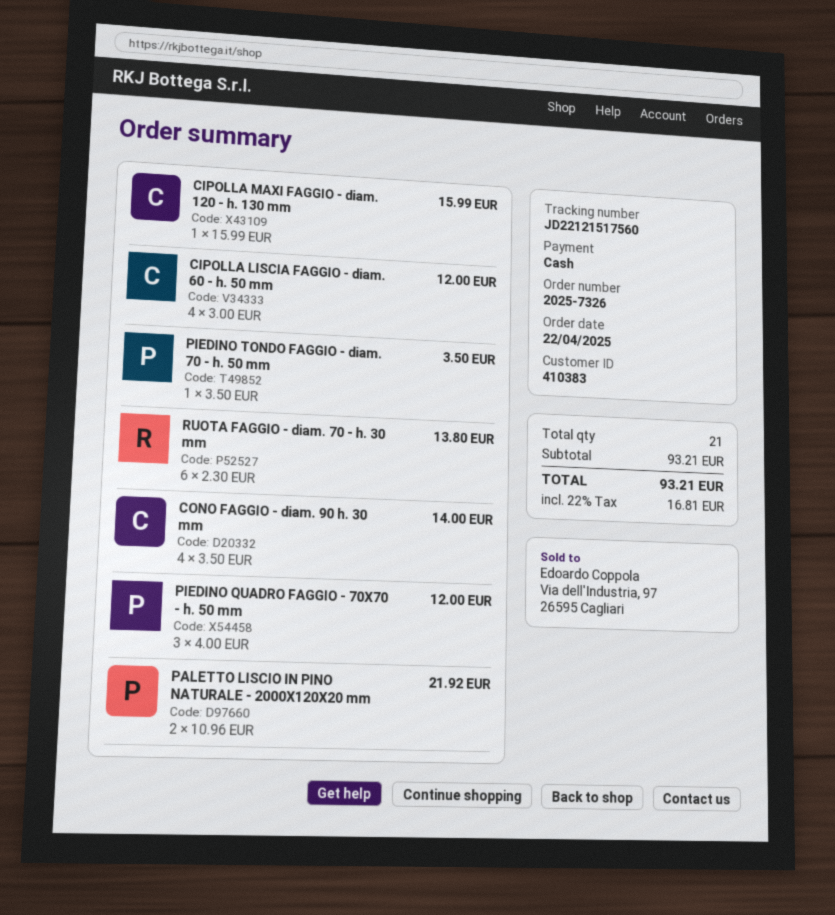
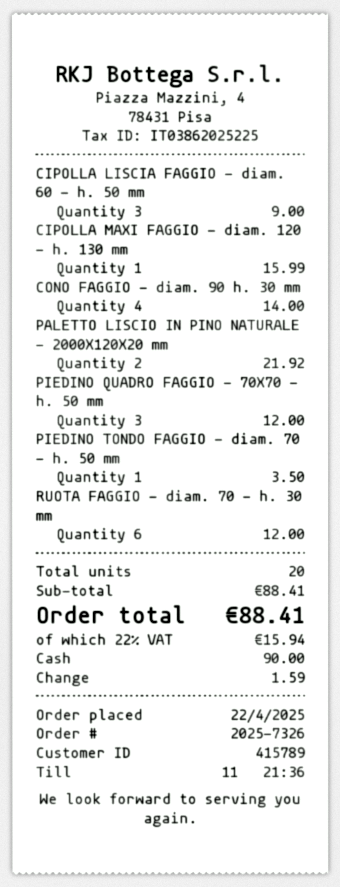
customer number: 410383 -> 415789
CIPOLLA LISCIA FAGGIO - diam. 60 - h. 50 mm: 4 for 12.00 -> 3 for 9.00
RUOTA FAGGIO - diam. 70 - h. 30 mm: 6 for 13.80 -> 6 for 12.00
total quantity: 21 -> 20
subtotal: 93.21 -> 88.41
tax: 22% = 16.81 -> 22% = 15.94
total: 93.21 -> 88.41

